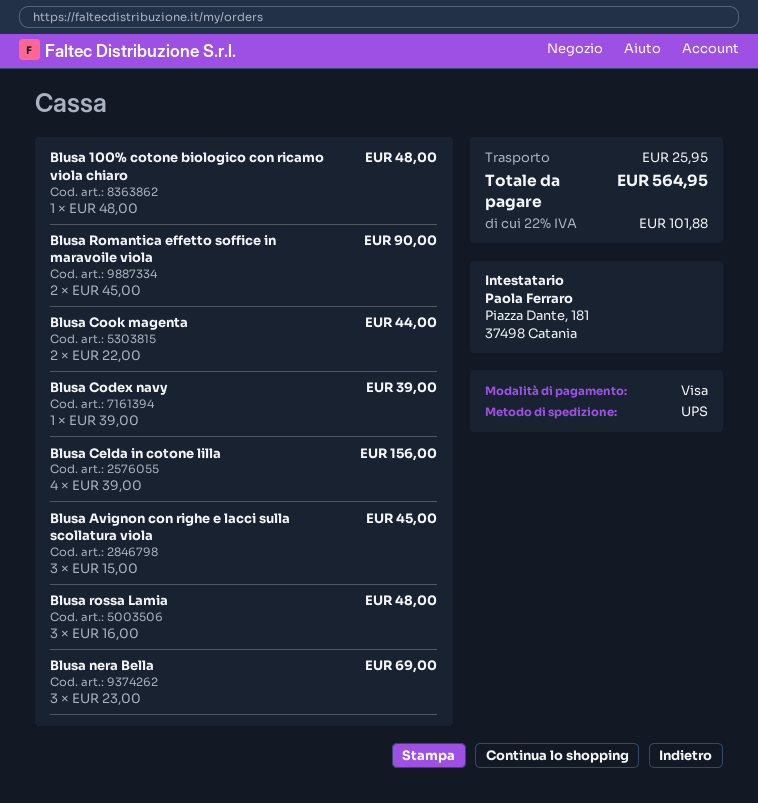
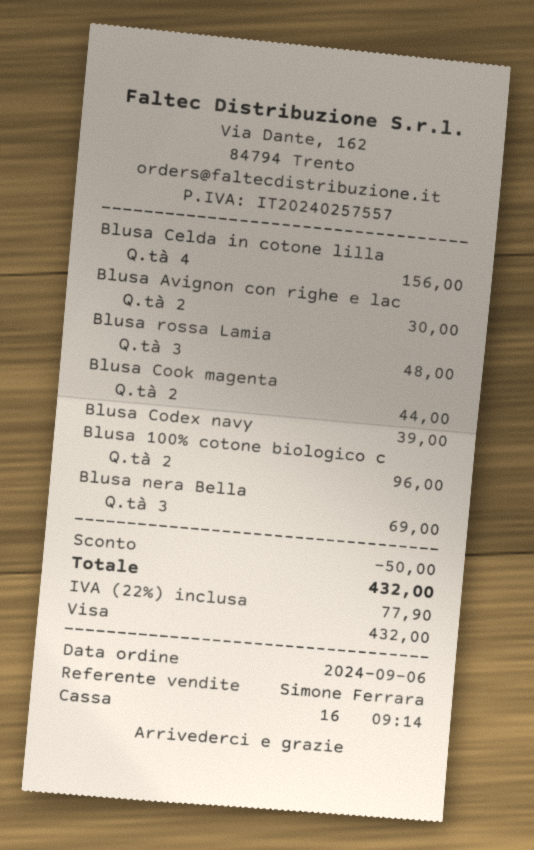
Blusa 100% cotone biologico con ricamo viola chiaro: 1 for 48.00 -> 2 for 96.00
Blusa Romantica effetto soffice in maravoile viola: 2 for 90.00 -> none
Blusa Avignon con righe e lacci sulla scollatura viola: 3 for 45.00 -> 2 for 30.00
discount: none -> 50.00
shipping: 25.95 -> none
tax: 22% = 101.88 -> 22% = 77.90
total: 564.95 -> 432.00

